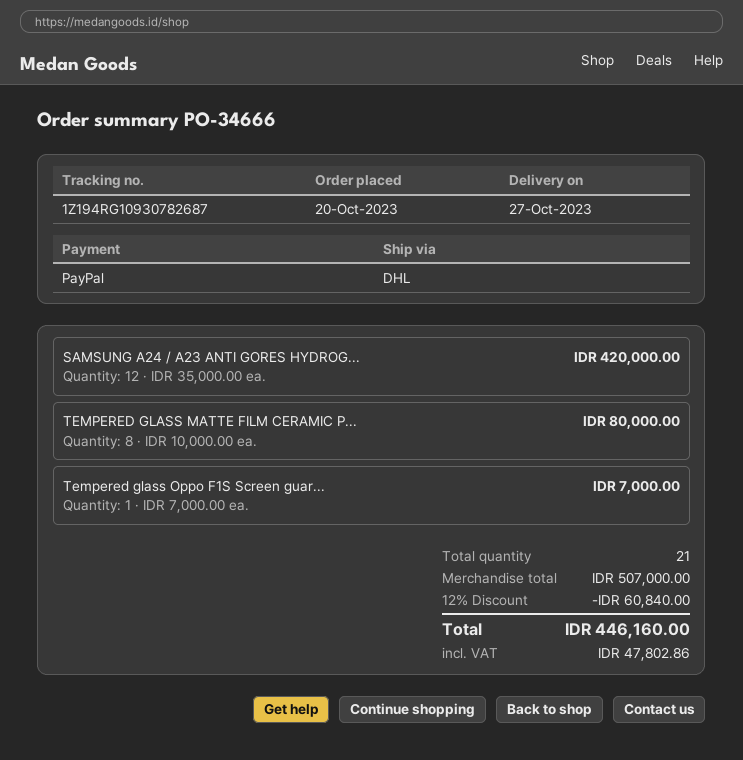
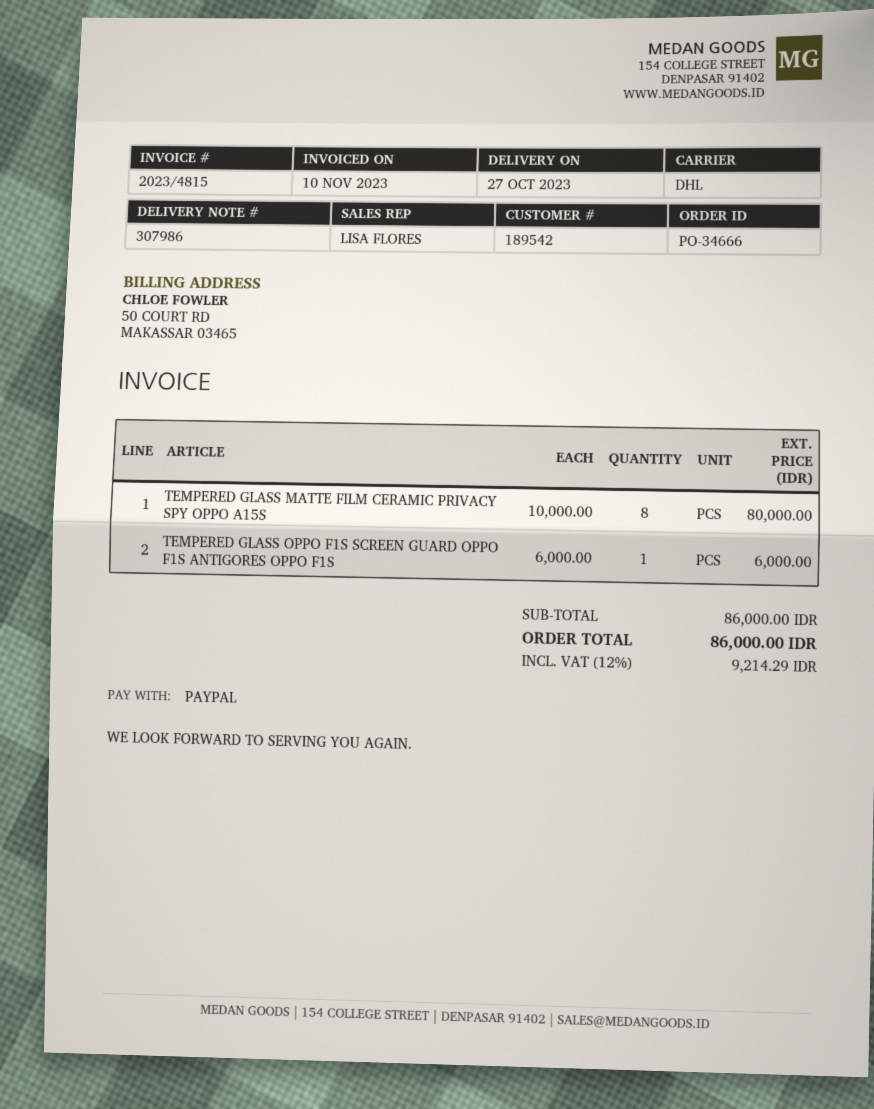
SAMSUNG A24 / A23 ANTI GORES HYDROG...: 12 x 35000.00 = 420000.00 -> none
Tempered glass Oppo F1S Screen guar...: 1 x 7000.00 = 7000.00 -> 1 x 6000.00 = 6000.00
subtotal: 507000.00 -> 86000.00
discount: 12% = 60840.00 -> none
tax: 47802.86 -> 9214.29
total: 446160.00 -> 86000.00

